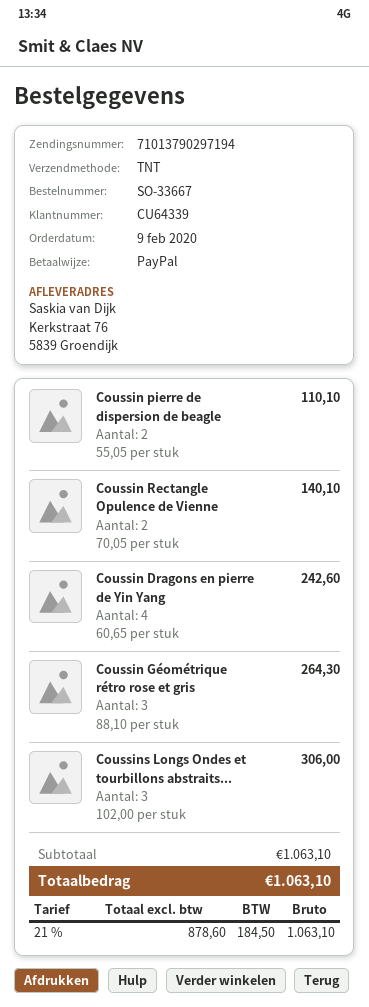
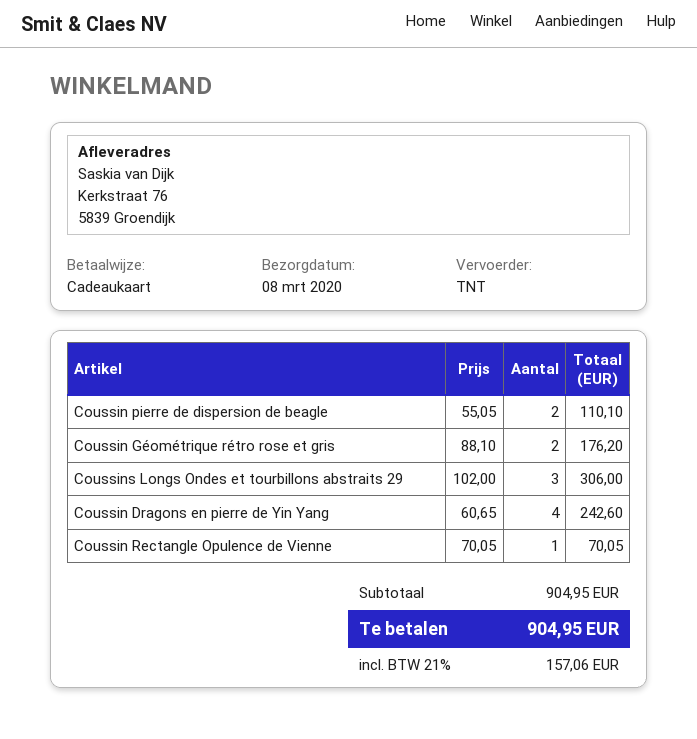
payment method: PayPal -> gift card
Coussin Rectangle Opulence de Vienne: 2 x 70.05 = 140.10 -> 1 x 70.05 = 70.05
Coussin Géométrique rétro rose et gris: 3 x 88.10 = 264.30 -> 2 x 88.10 = 176.20
subtotal: 1063.10 -> 904.95
tax: 21% = 184.50 -> 21% = 157.06
total: 1063.10 -> 904.95

